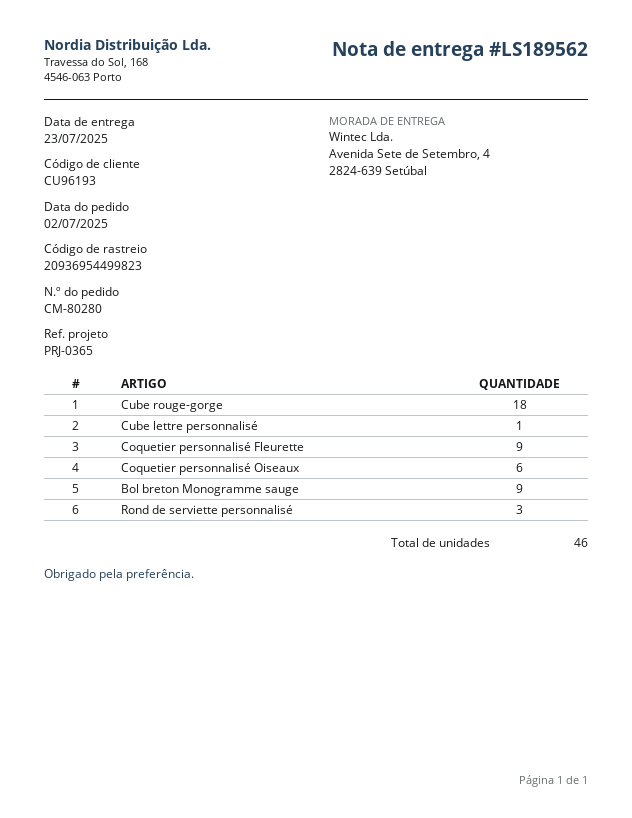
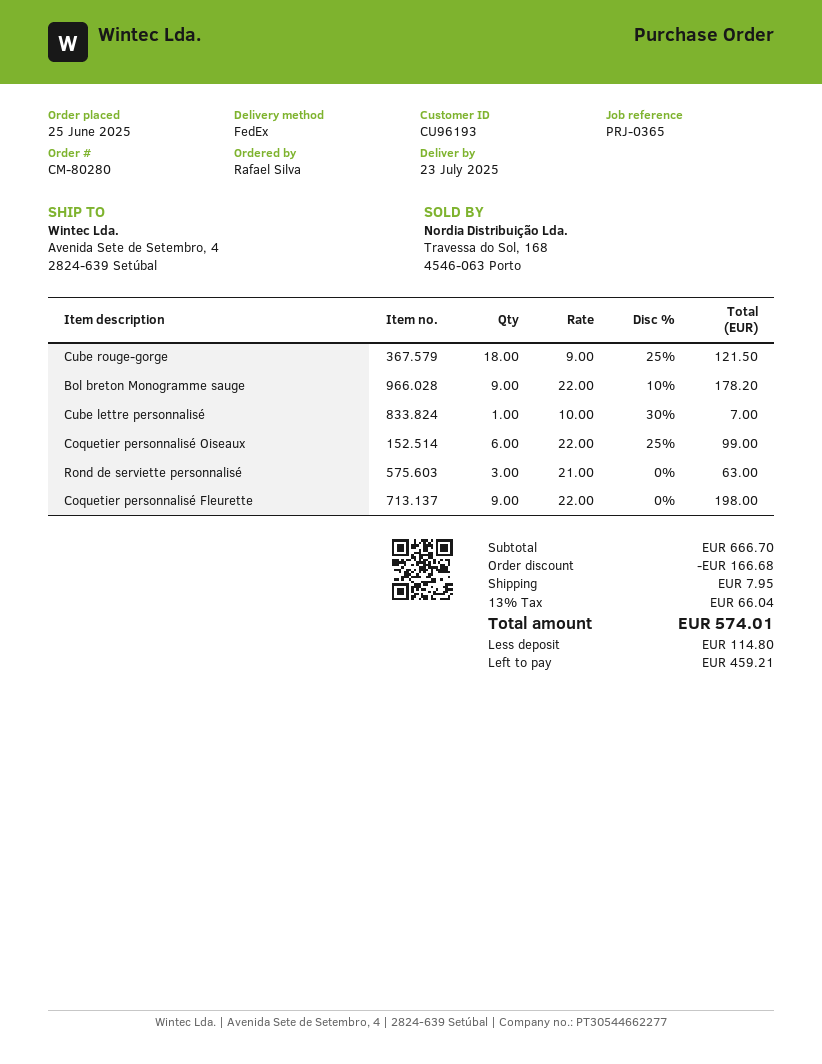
order date: 2025-07-02 -> 2025-06-25

